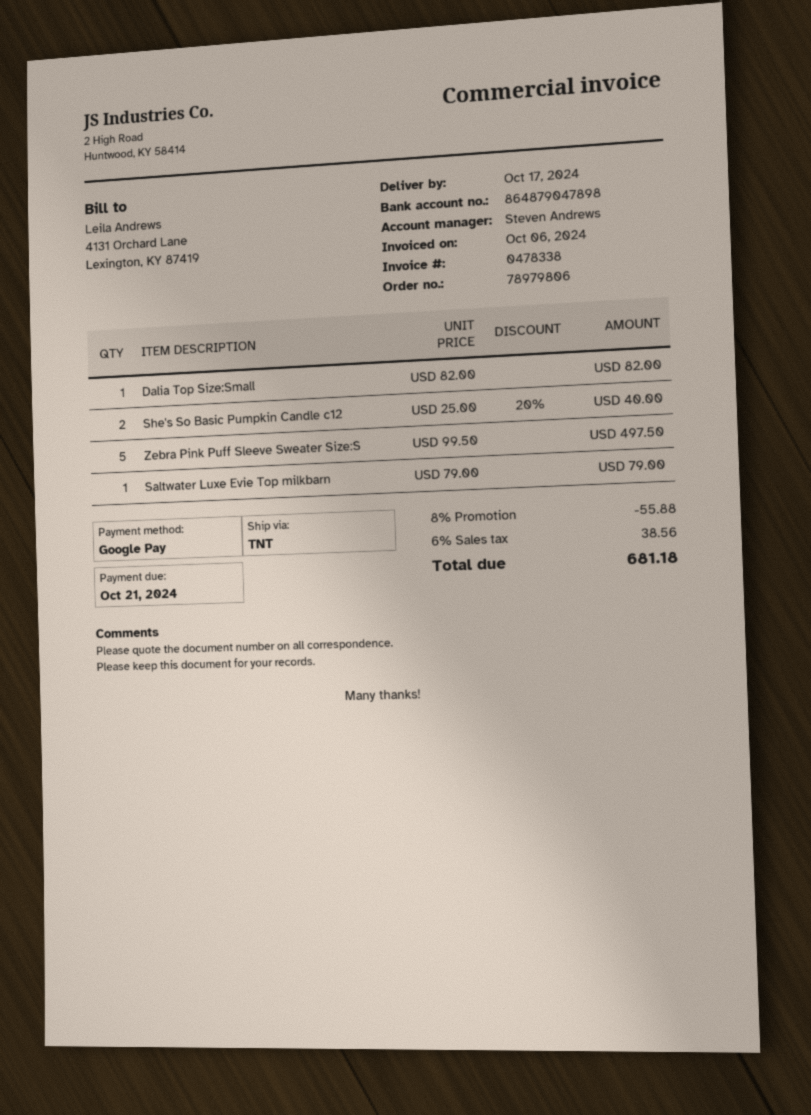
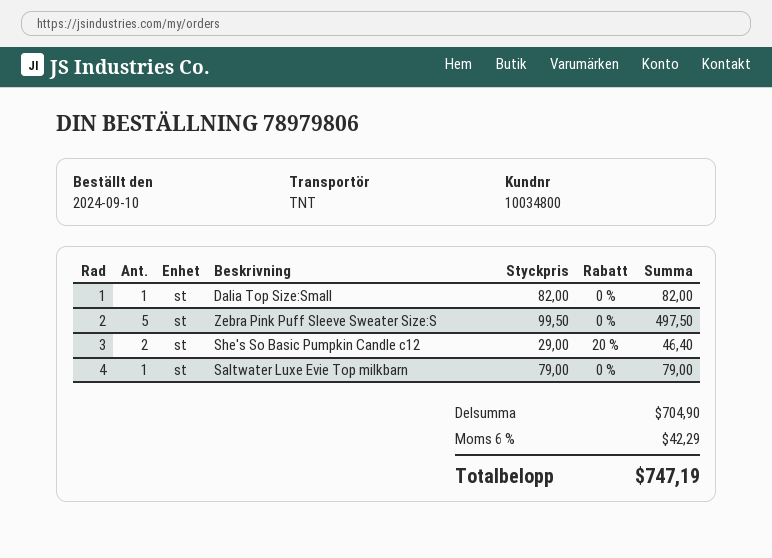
She's So Basic Pumpkin Candle c12: 2 x 25.00 - 20% = 40.00 -> 2 x 29.00 - 20% = 46.40
discount: 8% = 55.88 -> none
tax: 6% = 38.56 -> 6% = 42.29
total: 681.18 -> 747.19

